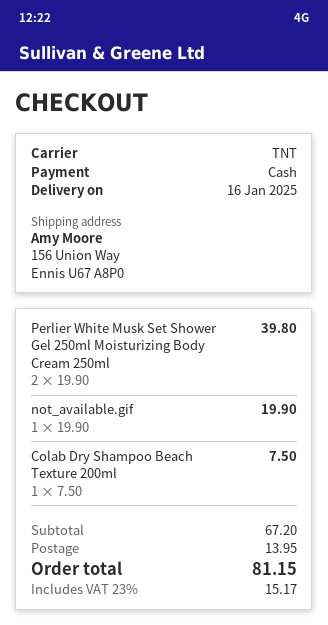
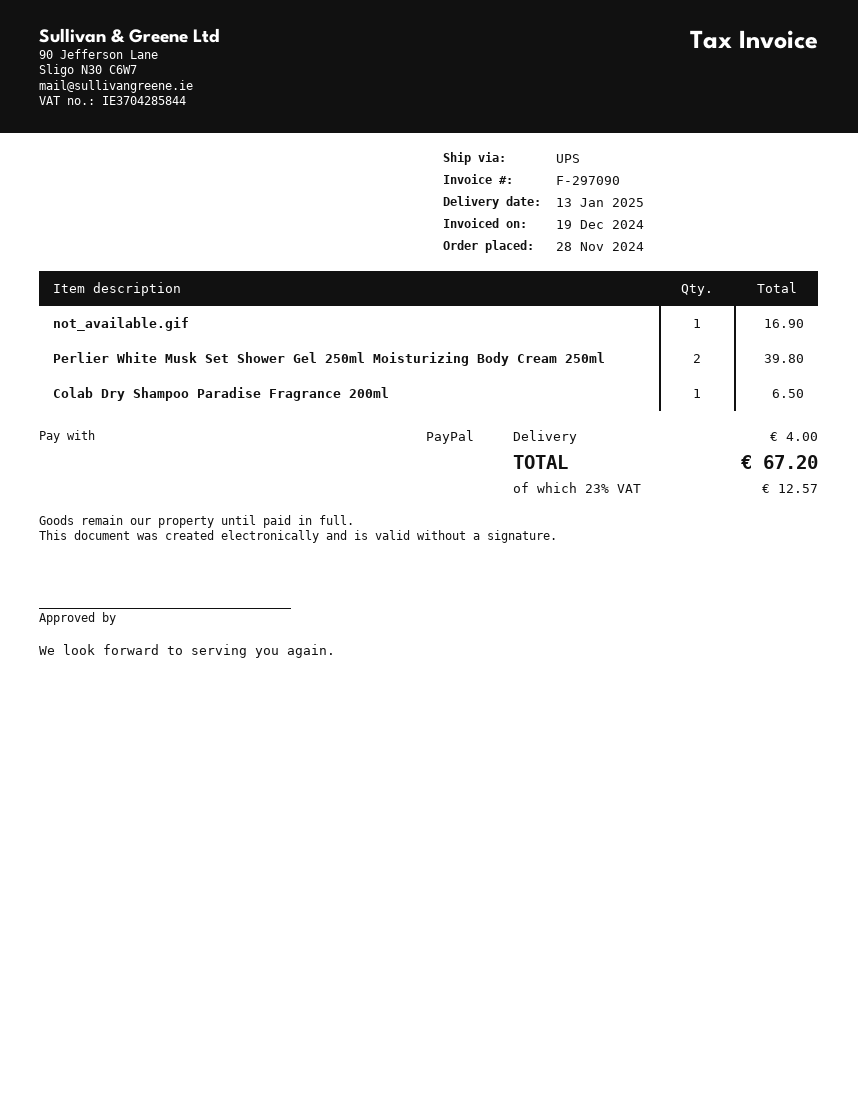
delivery date: 2025-01-16 -> 2025-01-13
payment method: cash -> PayPal
shipping method: TNT -> UPS
not_available.gif: 1 for 19.90 -> 1 for 16.90
Colab Dry Shampoo Beach Texture 200ml: 1 for 7.50 -> none
Colab Dry Shampoo Paradise Fragrance 200ml: none -> 1 for 6.50
shipping: 13.95 -> 4.00
tax: 23% = 15.17 -> 23% = 12.57
total: 81.15 -> 67.20

